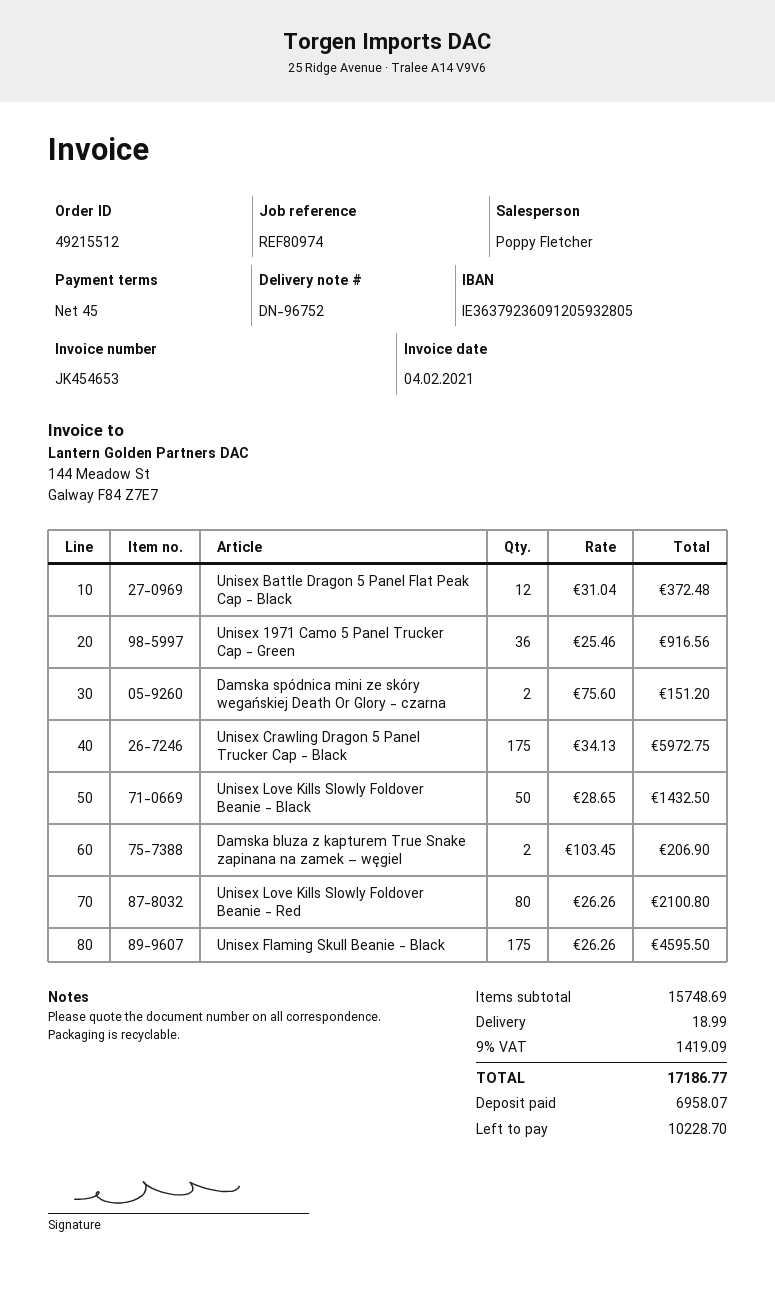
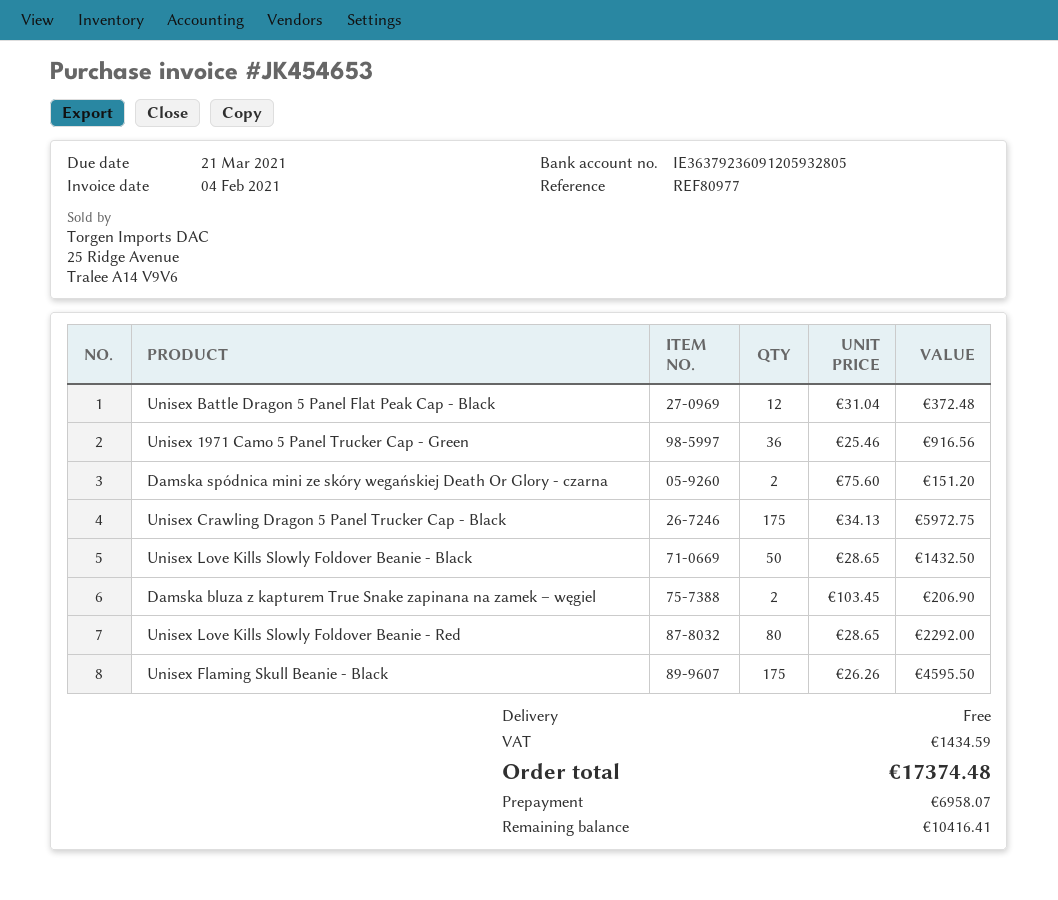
reference: REF80974 -> REF80977
Unisex Love Kills Slowly Foldover Beanie - Red: 80 x 26.26 = 2100.80 -> 80 x 28.65 = 2292.00
shipping: 18.99 -> 0.00
tax: 1419.09 -> 1434.59
total: 17186.77 -> 17374.48
balance: 10228.70 -> 10416.41

